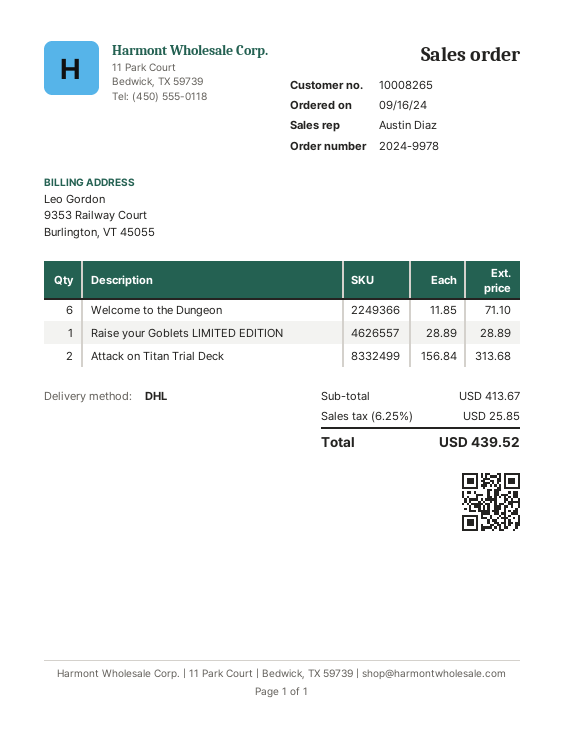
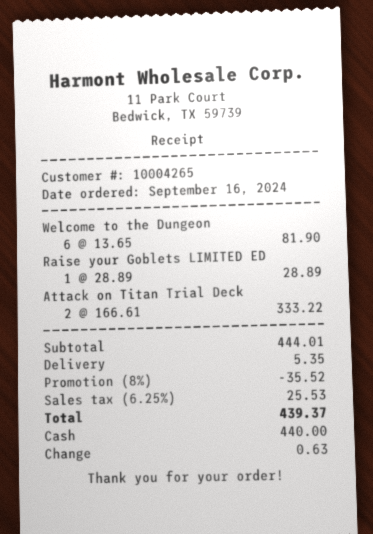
customer number: 10008265 -> 10004265
Welcome to the Dungeon: 6 x 11.85 = 71.10 -> 6 x 13.65 = 81.90
Attack on Titan Trial Deck: 2 x 156.84 = 313.68 -> 2 x 166.61 = 333.22
subtotal: 413.67 -> 444.01
discount: none -> 8% = 35.52
shipping: none -> 5.35
tax: 6.25% = 25.85 -> 6.25% = 25.53
total: 439.52 -> 439.37

